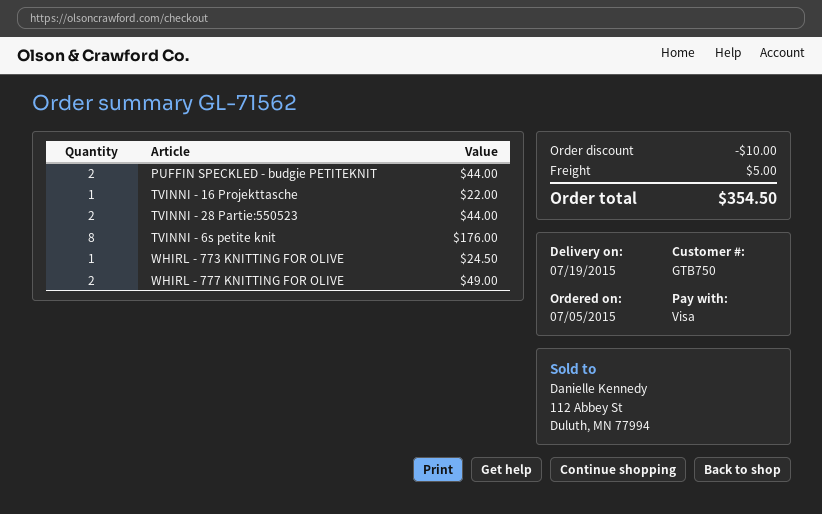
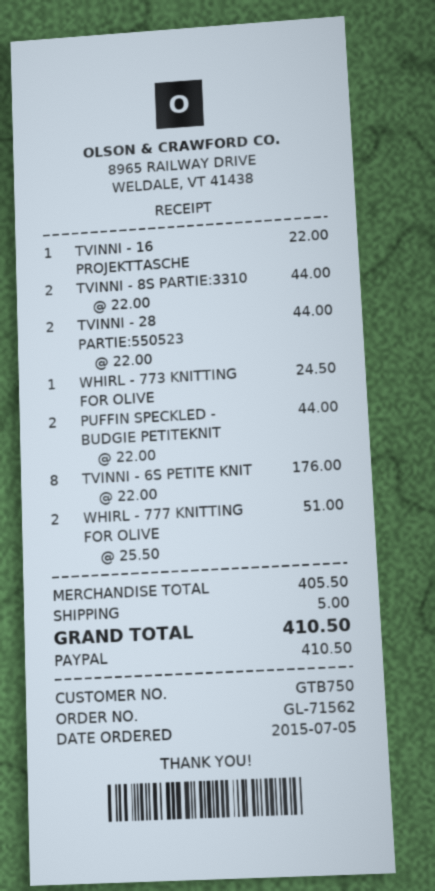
payment method: Visa -> PayPal
WHIRL - 777 KNITTING FOR OLIVE: 2 for 49.00 -> 2 for 51.00
TVINNI - 8S PARTIE:3310: none -> 2 for 44.00
discount: 10.00 -> none
total: 354.50 -> 410.50

